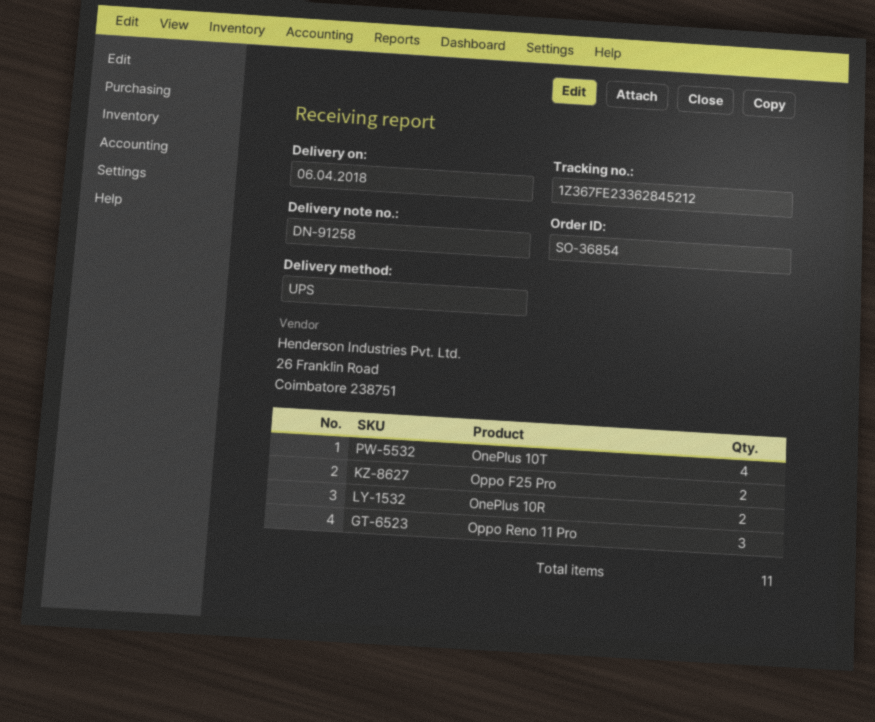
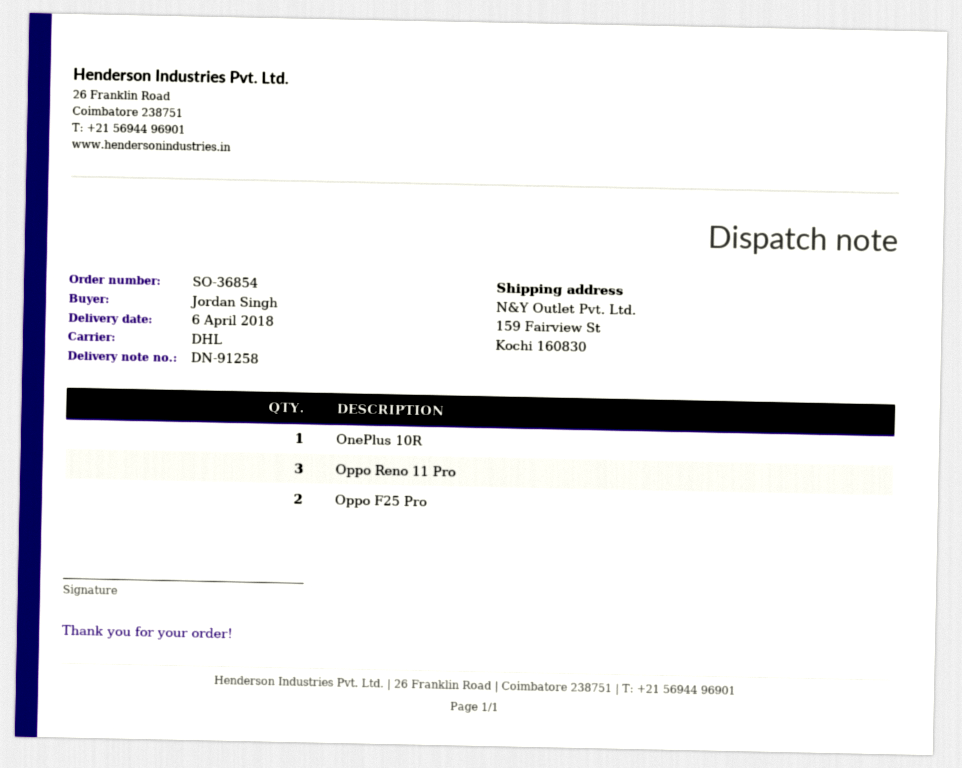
shipping method: UPS -> DHL
OnePlus 10T: 4 -> none
OnePlus 10R: 2 -> 1

